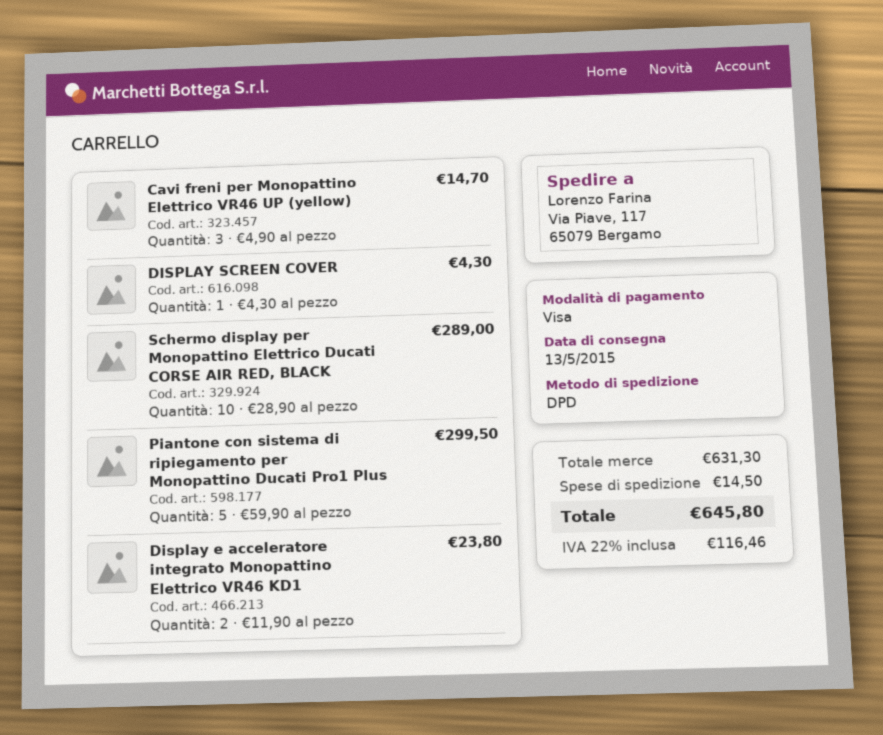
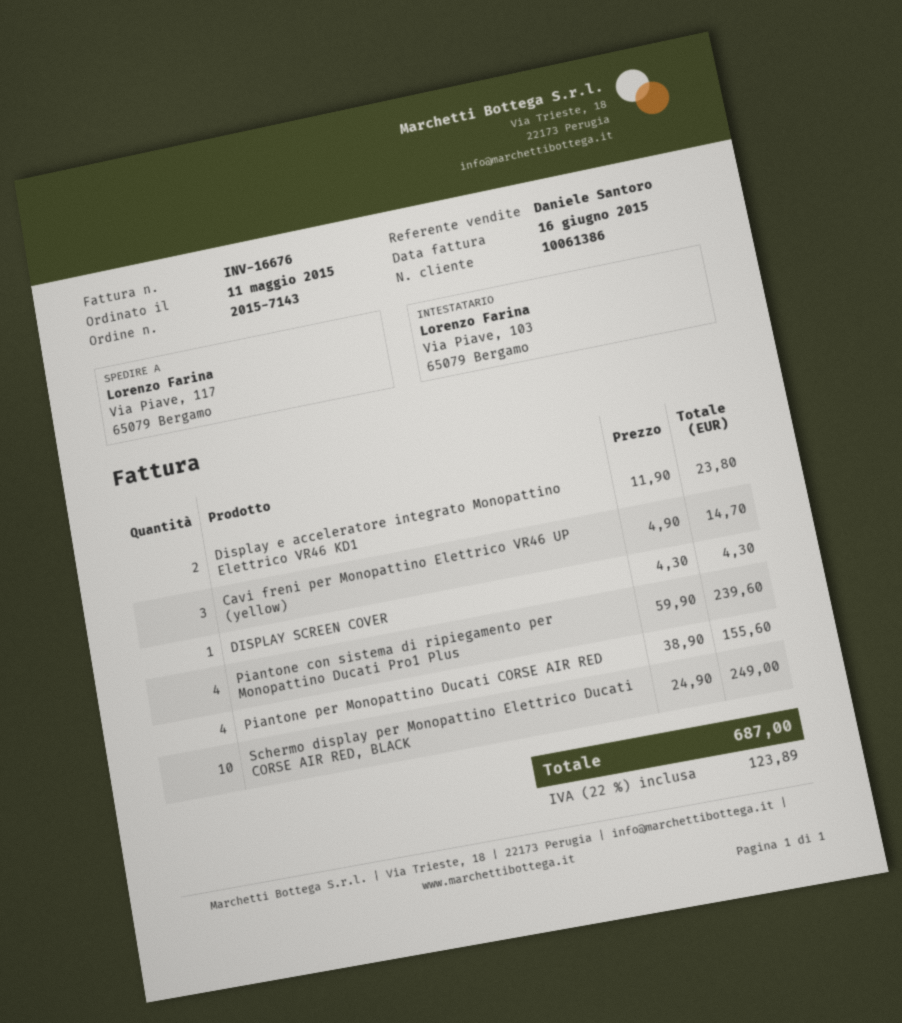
Schermo display per Monopattino Elettrico Ducati CORSE AIR RED, BLACK: 10 x 28.90 = 289.00 -> 10 x 24.90 = 249.00
Piantone con sistema di ripiegamento per Monopattino Ducati Pro1 Plus: 5 x 59.90 = 299.50 -> 4 x 59.90 = 239.60
Piantone per Monopattino Ducati CORSE AIR RED: none -> 4 x 38.90 = 155.60
shipping: 14.50 -> none
tax: 22% = 116.46 -> 22% = 123.89
total: 645.80 -> 687.00

